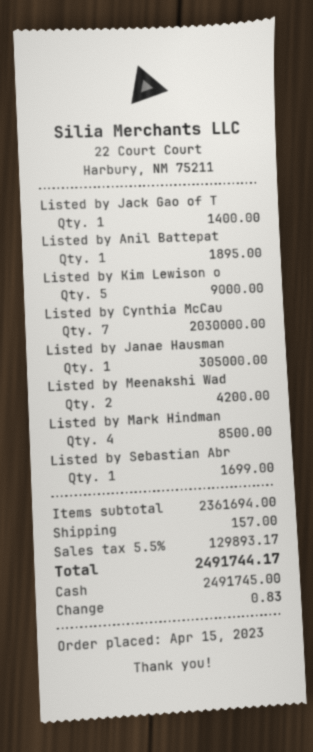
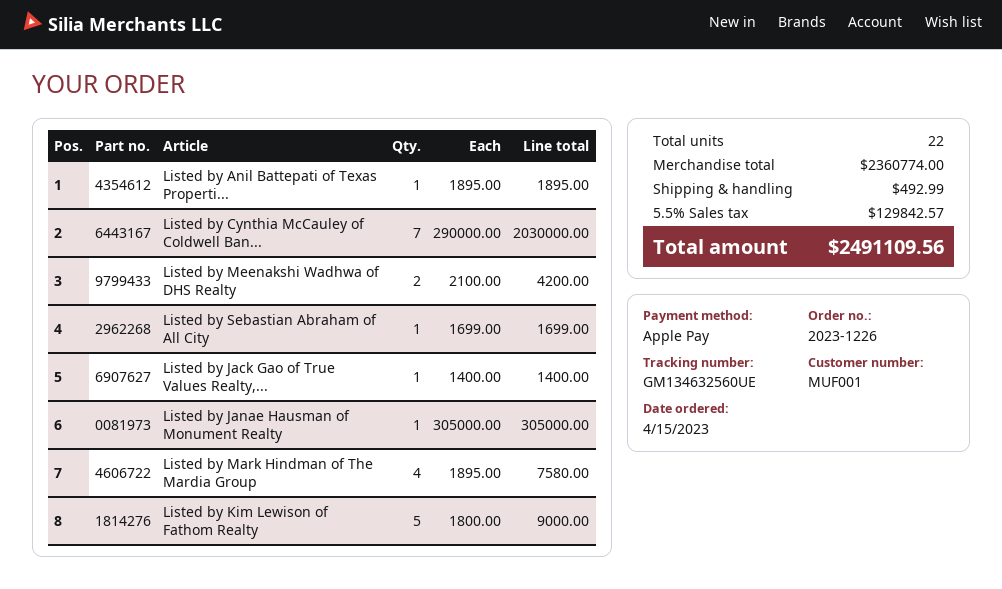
payment method: cash -> Apple Pay
Listed by Mark Hindman: 4 for 8500.00 -> 4 for 7580.00
subtotal: 2361694.00 -> 2360774.00
shipping: 157.00 -> 492.99
tax: 5.5% = 129893.17 -> 5.5% = 129842.57
total: 2491744.17 -> 2491109.56

